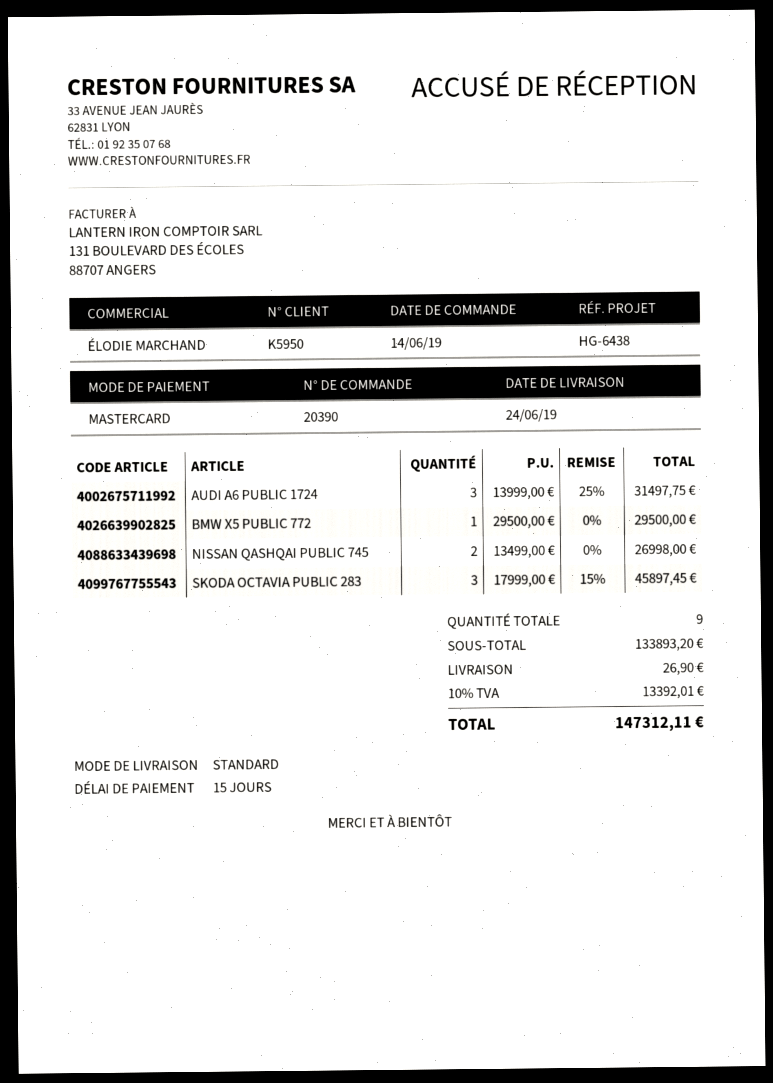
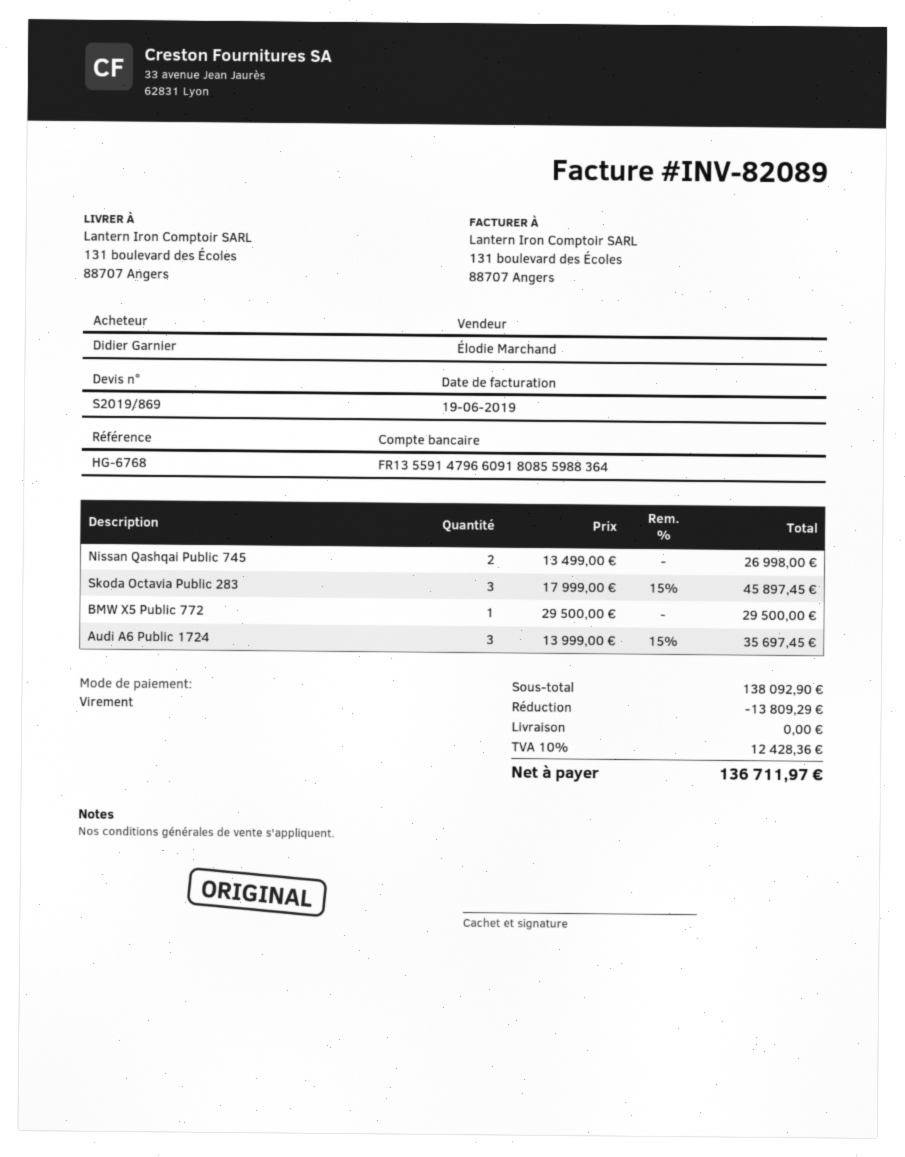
reference: HG-6438 -> HG-6768
payment method: Mastercard -> bank transfer
AUDI A6 PUBLIC 1724: 3 x 13999.00 - 25% = 31497.75 -> 3 x 13999.00 - 15% = 35697.45
subtotal: 133893.20 -> 138092.90
discount: none -> 13809.29
shipping: 26.90 -> 0.00
tax: 10% = 13392.01 -> 10% = 12428.36
total: 147312.11 -> 136711.97

